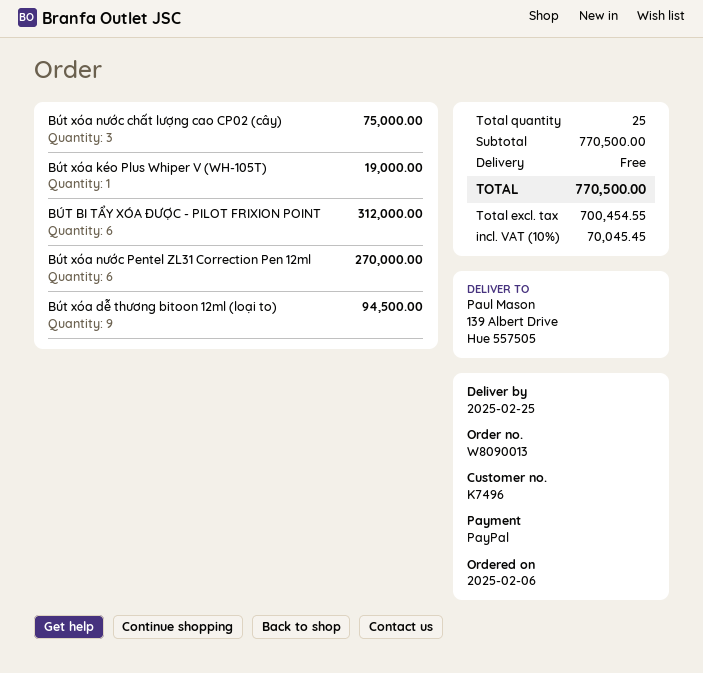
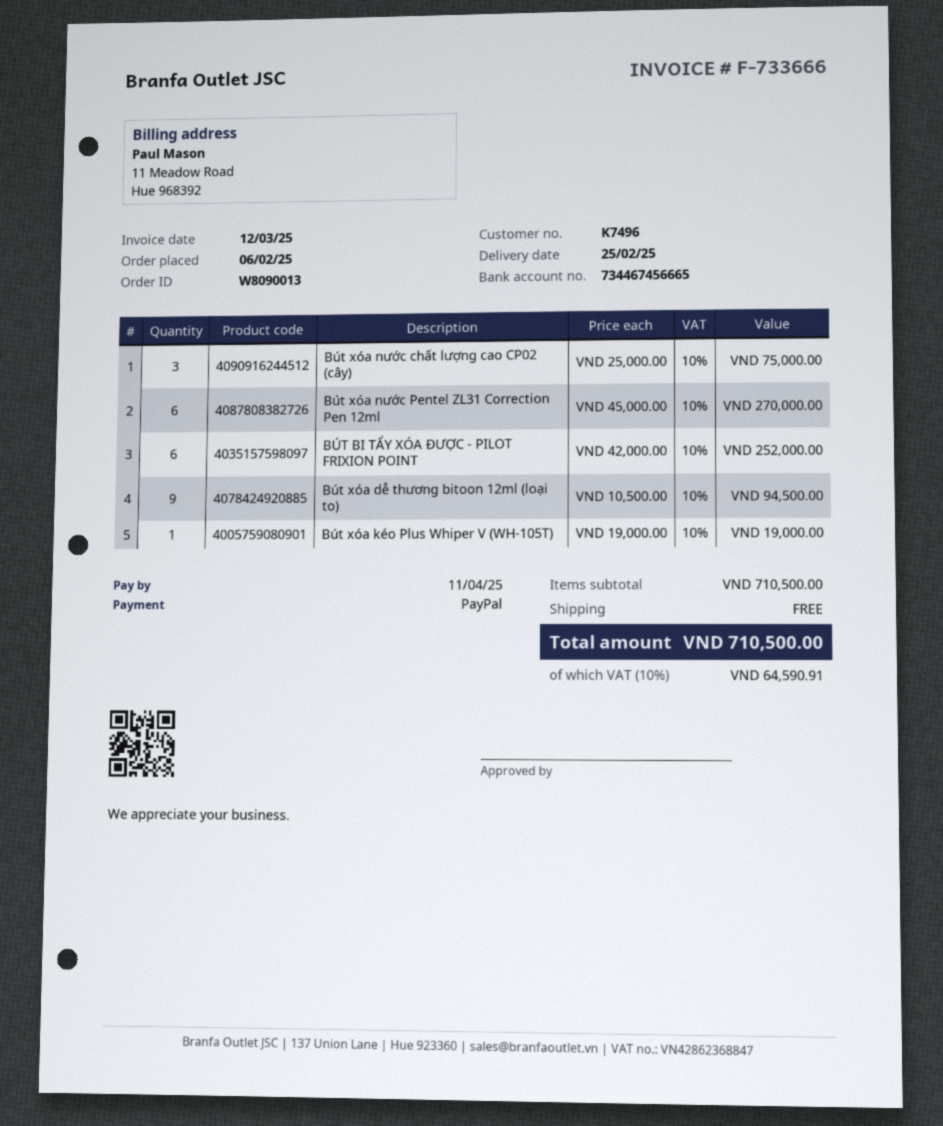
BÚT BI TẨY XÓA ĐƯỢC - PILOT FRIXION POINT: 6 for 312000.00 -> 6 for 252000.00
subtotal: 770500.00 -> 710500.00
tax: 10% = 70045.45 -> 10% = 64590.91
total: 770500.00 -> 710500.00

